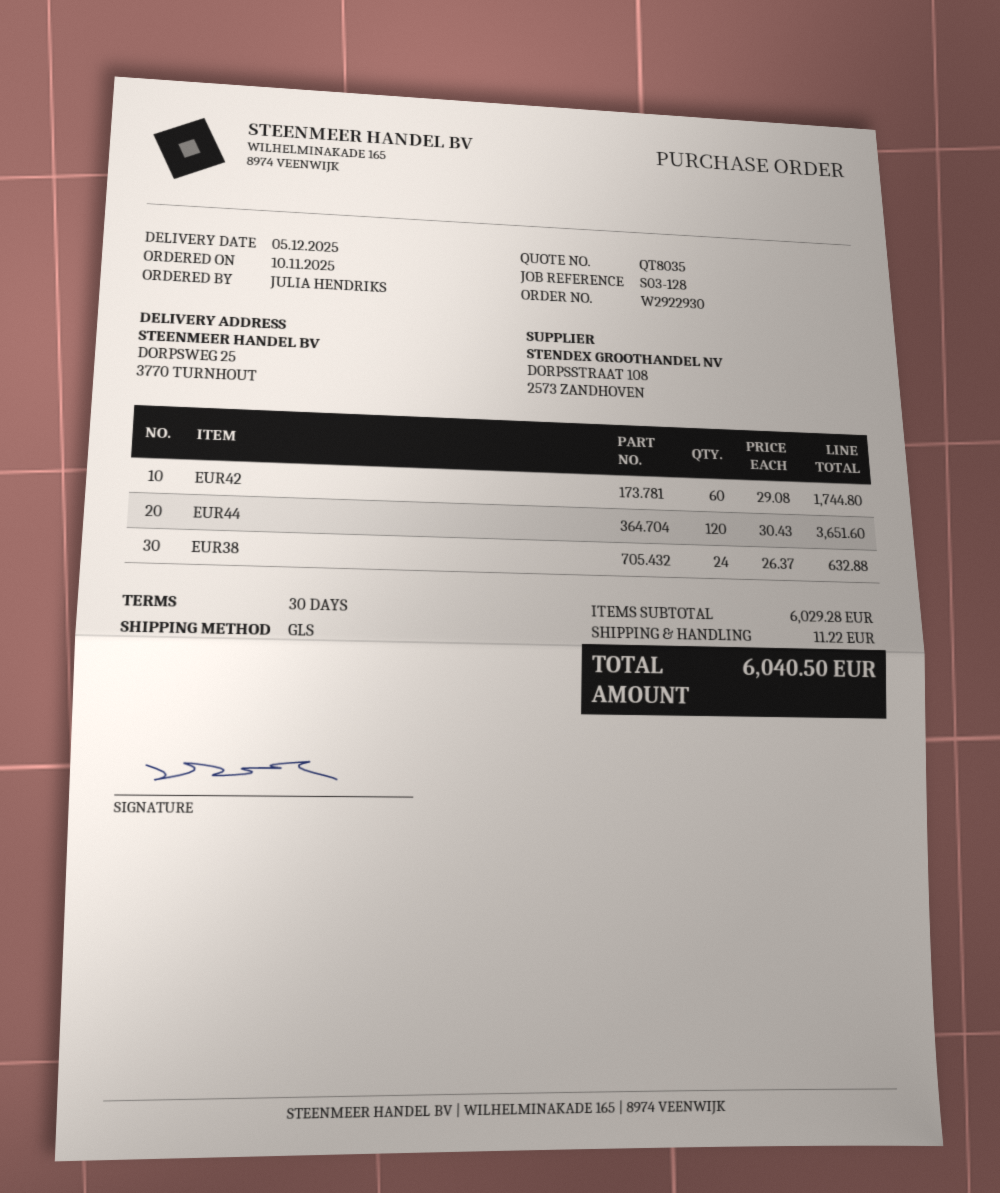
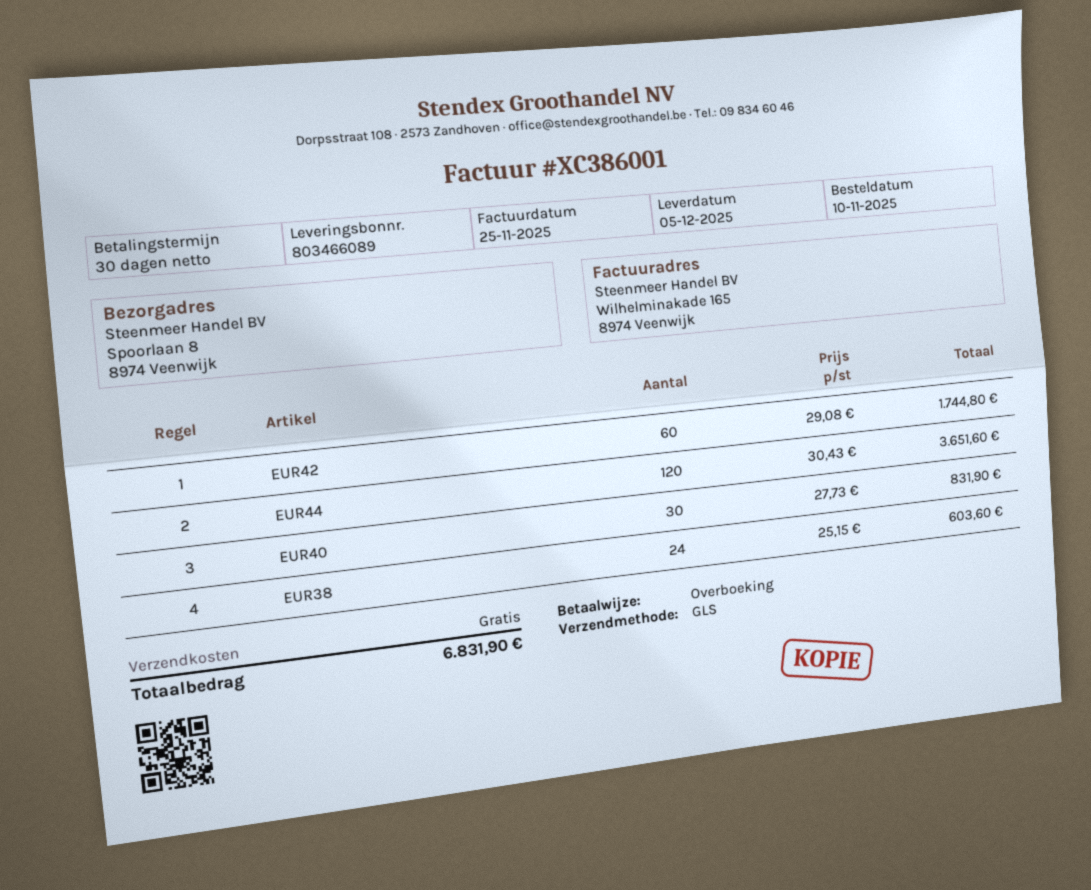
ship to: DORPSWEG 25, 3770 TURNHOUT -> Spoorlaan 8, 8974 Veenwijk
EUR38: 24 x 26.37 = 632.88 -> 24 x 25.15 = 603.60
EUR40: none -> 30 x 27.73 = 831.90
shipping: 11.22 -> 0.00
total: 6040.50 -> 6831.90

